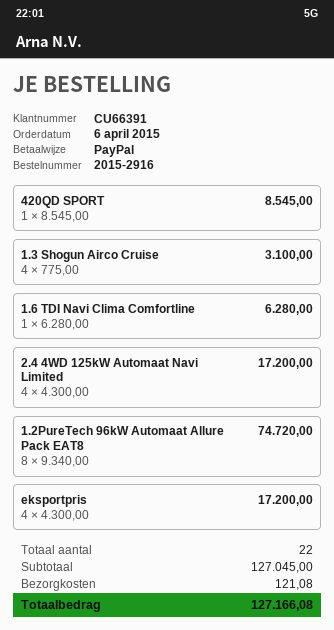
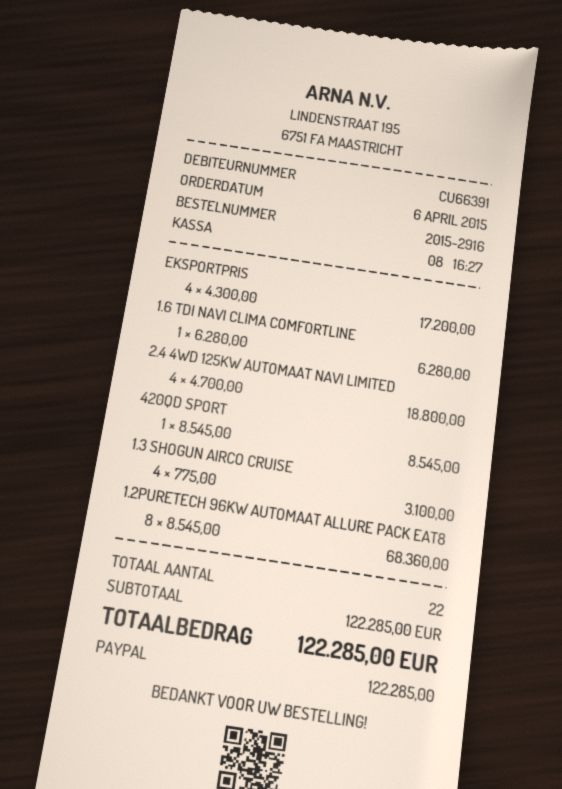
2.4 4WD 125kW Automaat Navi Limited: 4 x 4300.00 = 17200.00 -> 4 x 4700.00 = 18800.00
1.2PureTech 96kW Automaat Allure Pack EAT8: 8 x 9340.00 = 74720.00 -> 8 x 8545.00 = 68360.00
subtotal: 127045.00 -> 122285.00
shipping: 121.08 -> none
total: 127166.08 -> 122285.00

